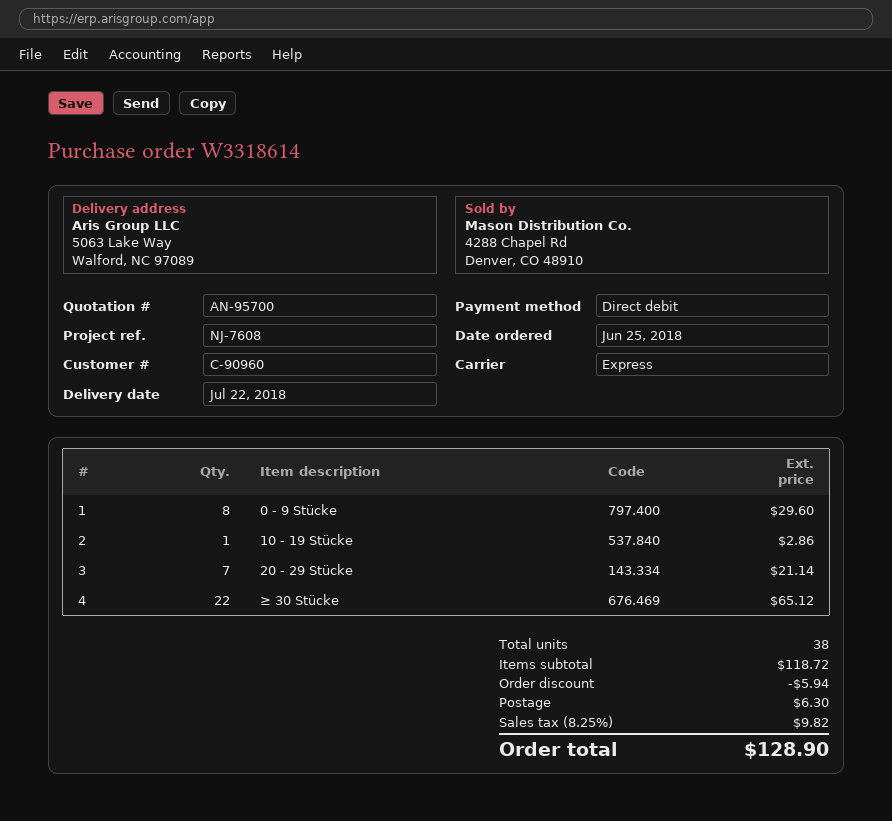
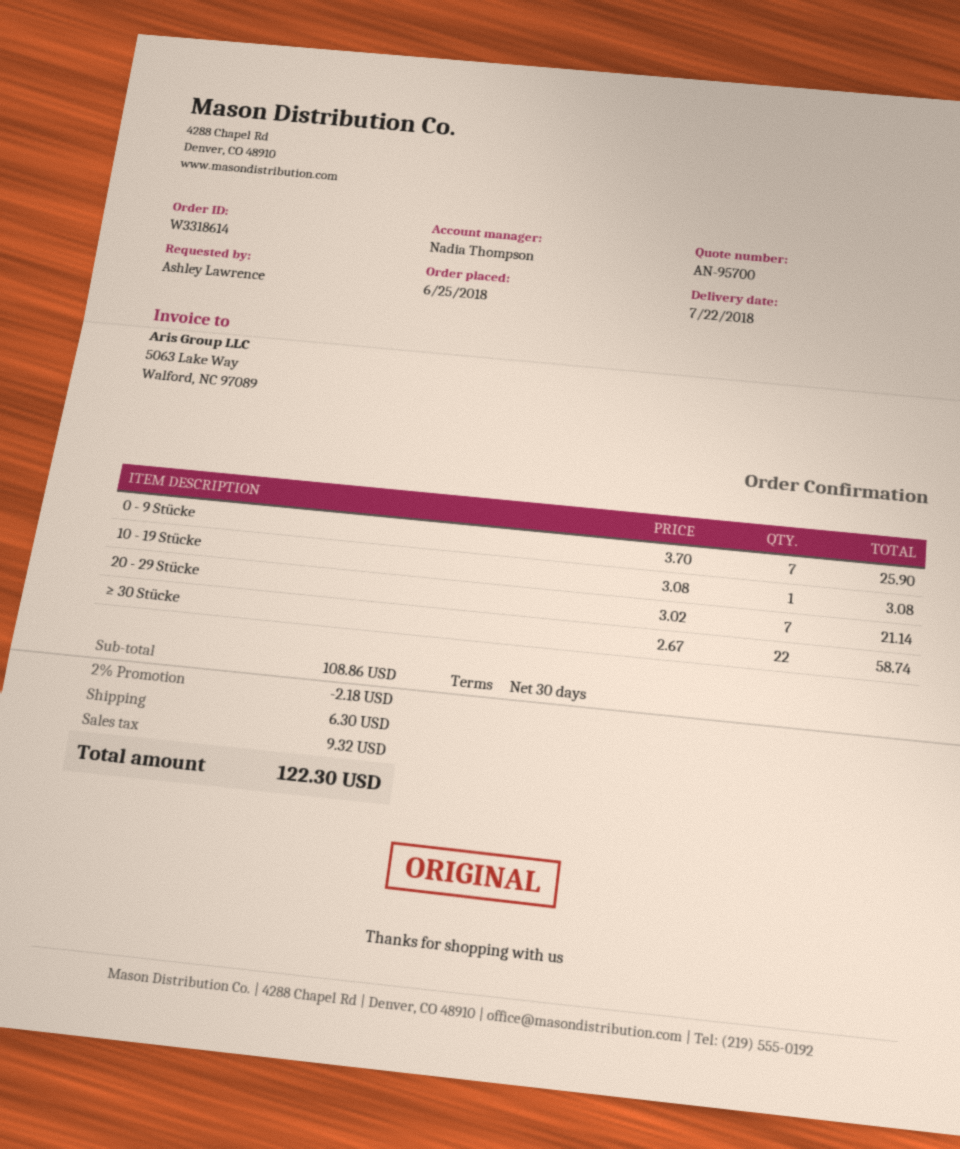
0 - 9 Stücke: 8 for 29.60 -> 7 for 25.90
10 - 19 Stücke: 1 for 2.86 -> 1 for 3.08
≥ 30 Stücke: 22 for 65.12 -> 22 for 58.74
subtotal: 118.72 -> 108.86
discount: 5.94 -> 2.18
tax: 9.82 -> 9.32
total: 128.90 -> 122.30

